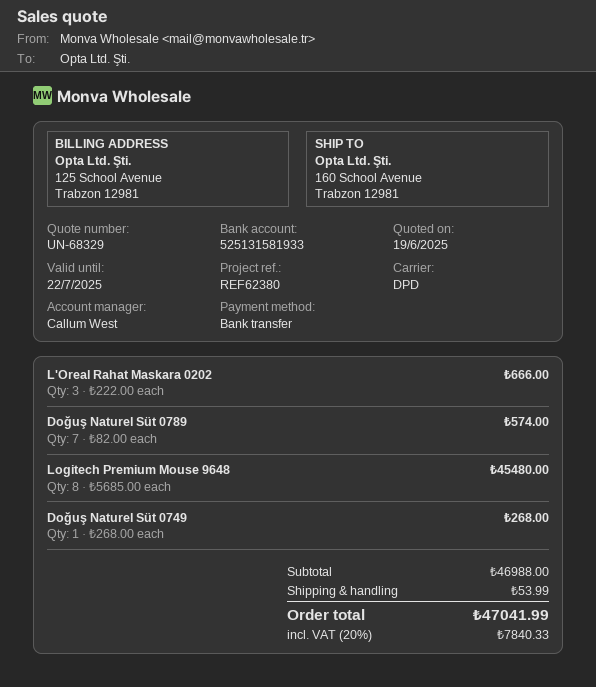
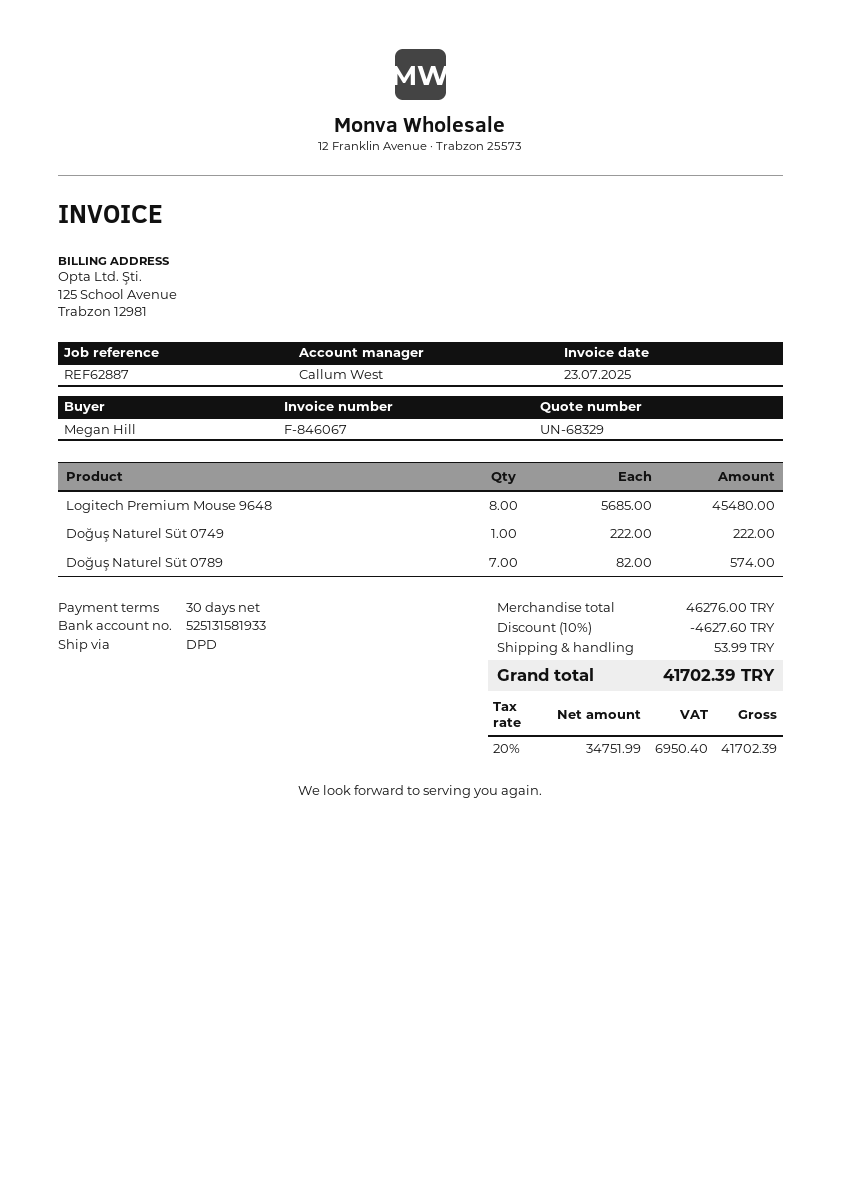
reference: REF62380 -> REF62887
L'Oreal Rahat Maskara 0202: 3 x 222.00 = 666.00 -> none
Doğuş Naturel Süt 0749: 1 x 268.00 = 268.00 -> 1 x 222.00 = 222.00
subtotal: 46988.00 -> 46276.00
discount: none -> 10% = 4627.60
tax: 20% = 7840.33 -> 20% = 6950.40
total: 47041.99 -> 41702.39

